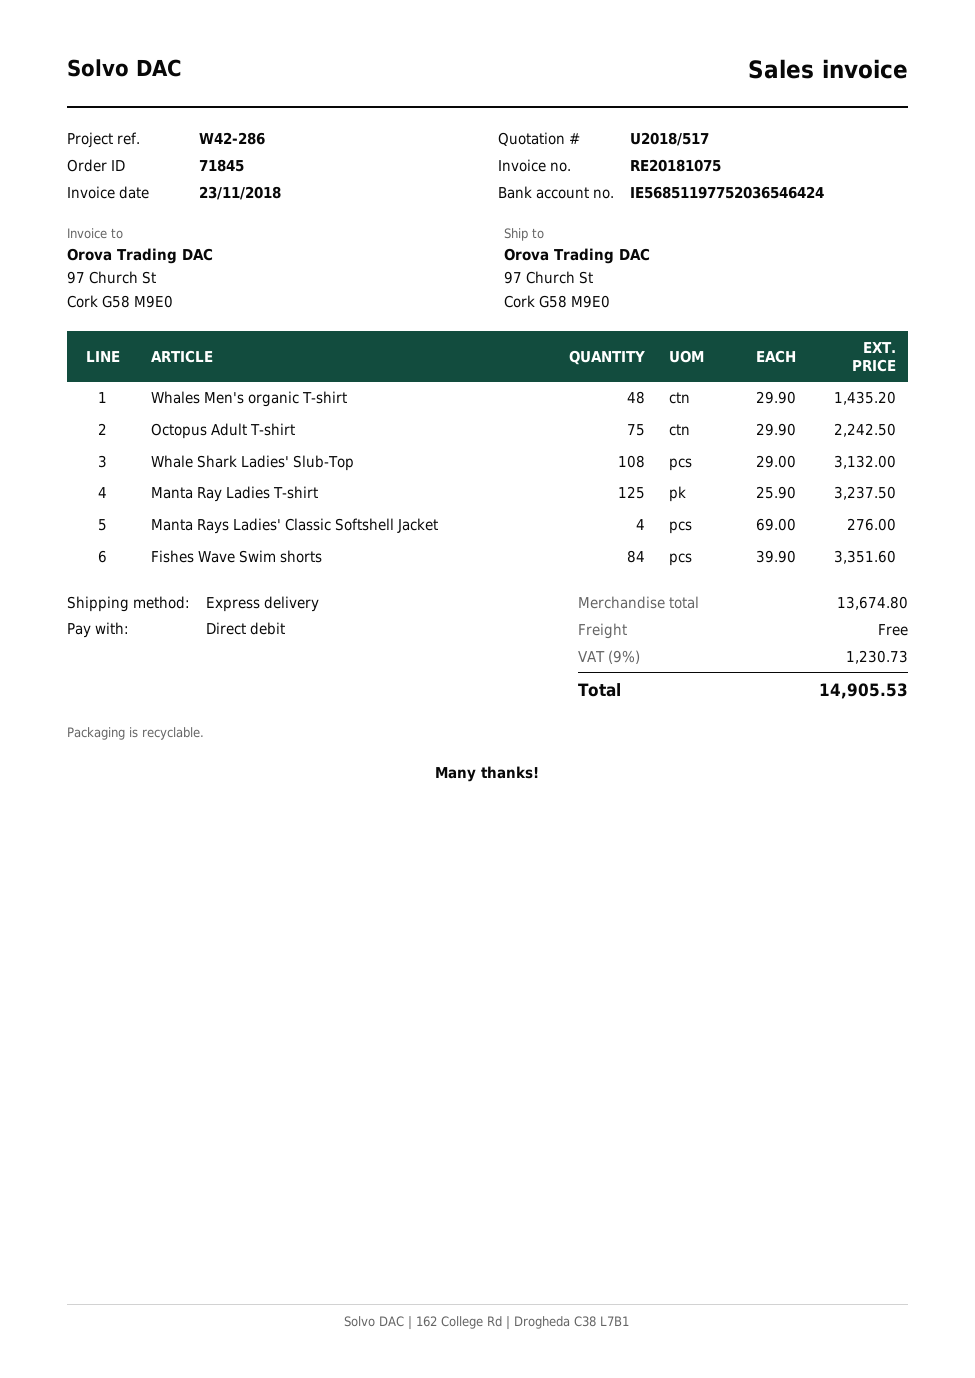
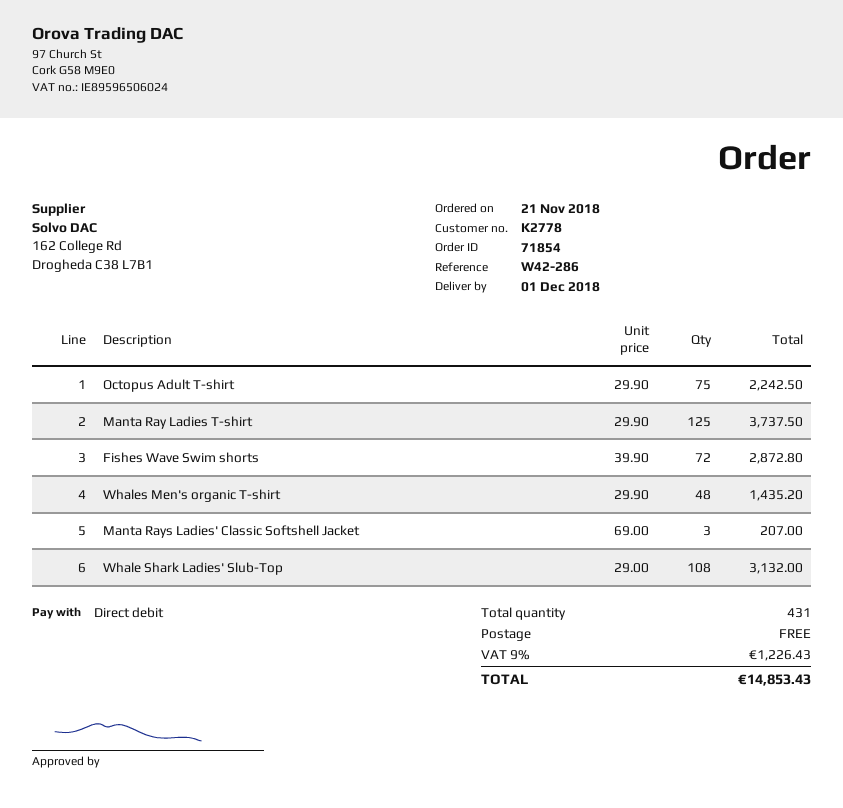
order number: 71845 -> 71854
Manta Ray Ladies T-shirt: 125 x 25.90 = 3237.50 -> 125 x 29.90 = 3737.50
Manta Rays Ladies' Classic Softshell Jacket: 4 x 69.00 = 276.00 -> 3 x 69.00 = 207.00
Fishes Wave Swim shorts: 84 x 39.90 = 3351.60 -> 72 x 39.90 = 2872.80
tax: 9% = 1230.73 -> 9% = 1226.43
total: 14905.53 -> 14853.43

